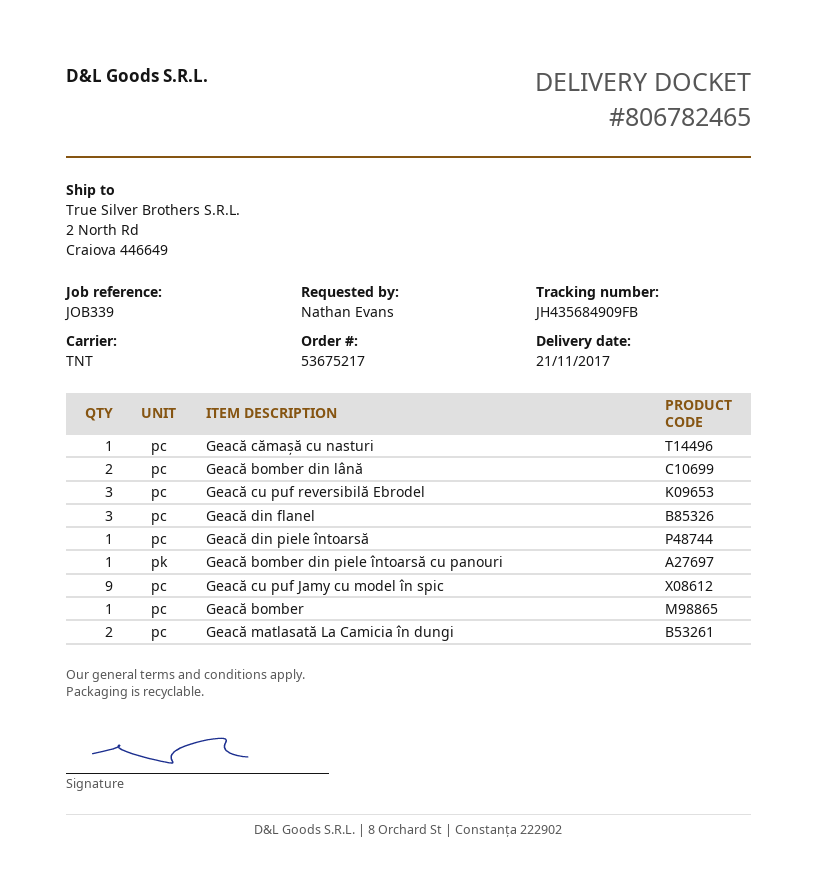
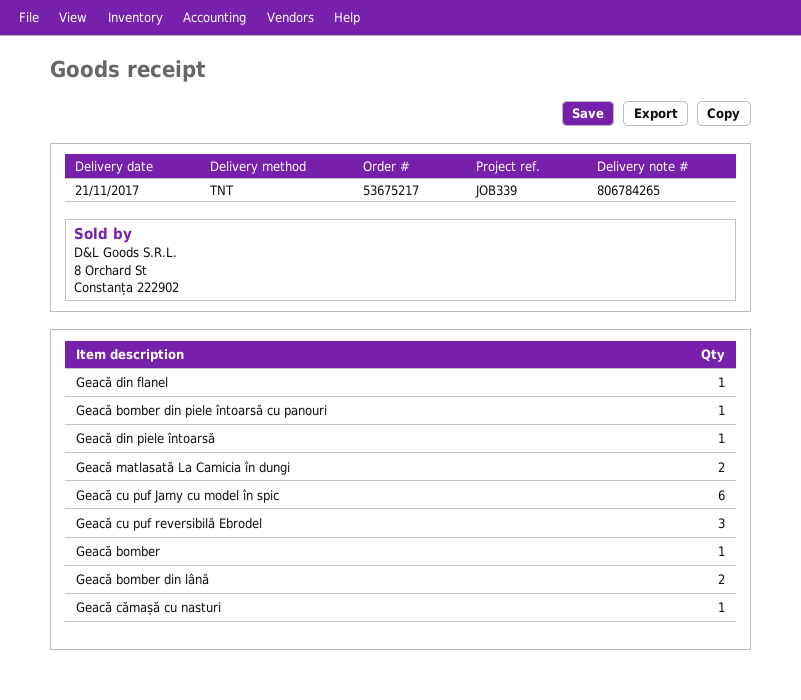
delivery note number: 806782465 -> 806784265
Geacă din flanel: 3 -> 1
Geacă cu puf Jamy cu model în spic: 9 -> 6

